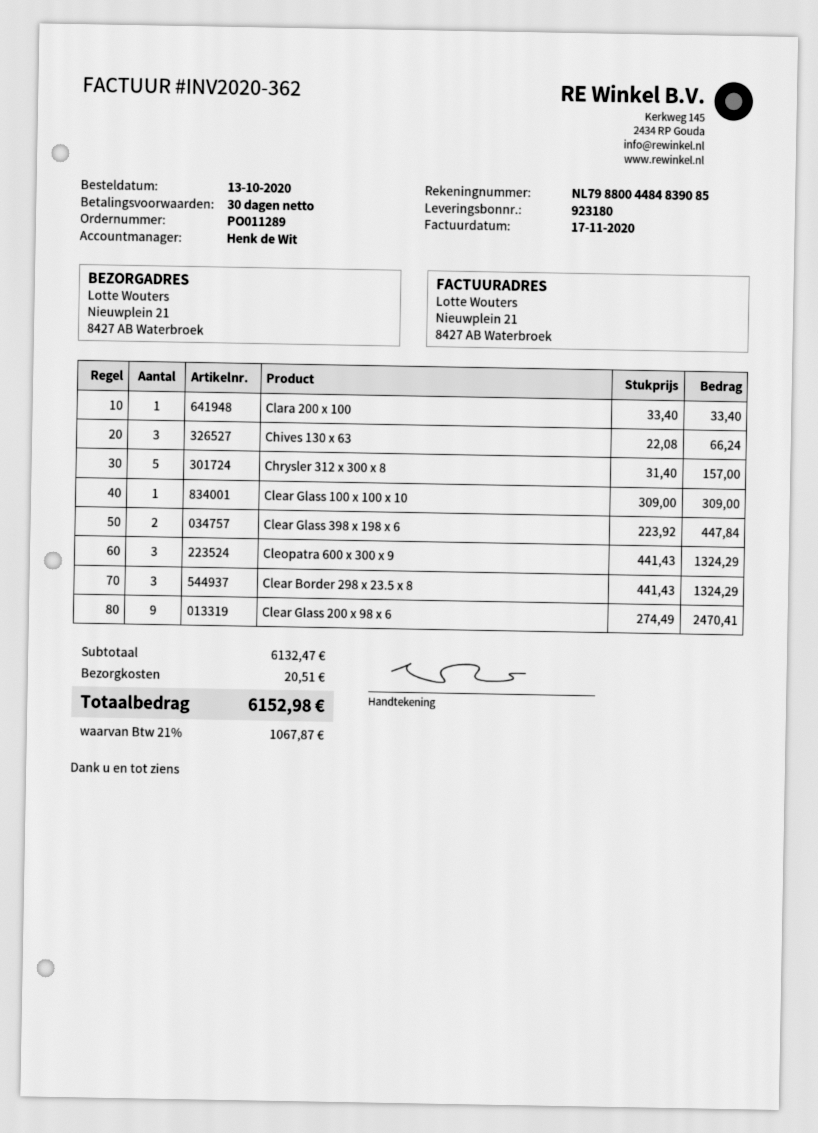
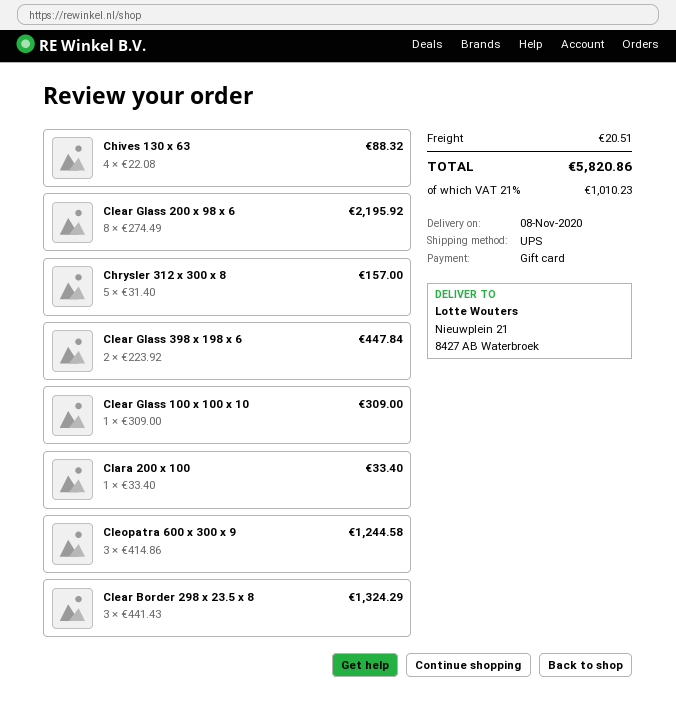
Chives 130 x 63: 3 x 22.08 = 66.24 -> 4 x 22.08 = 88.32
Cleopatra 600 x 300 x 9: 3 x 441.43 = 1324.29 -> 3 x 414.86 = 1244.58
Clear Glass 200 x 98 x 6: 9 x 274.49 = 2470.41 -> 8 x 274.49 = 2195.92
tax: 21% = 1067.87 -> 21% = 1010.23
total: 6152.98 -> 5820.86

